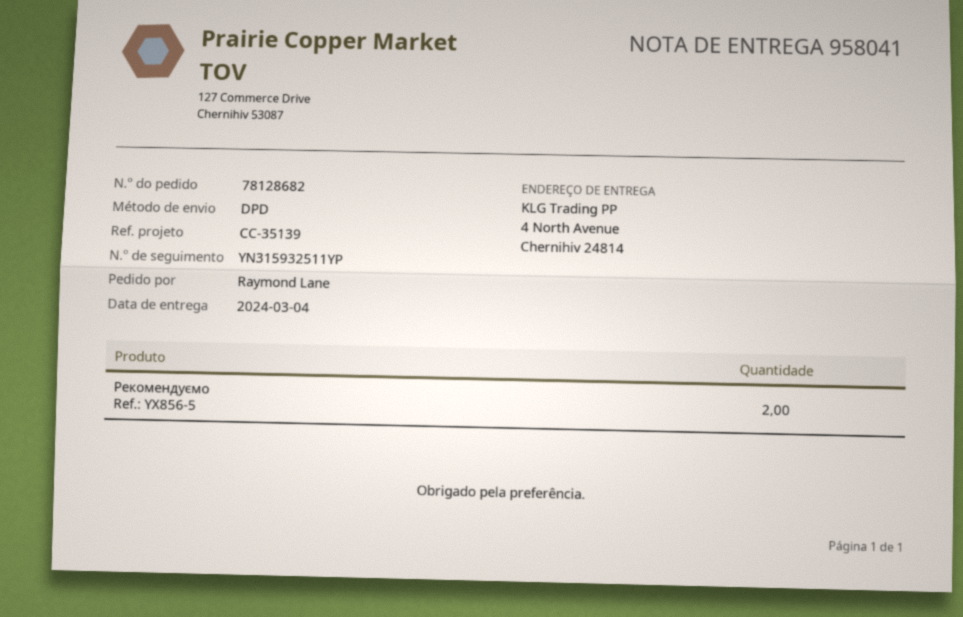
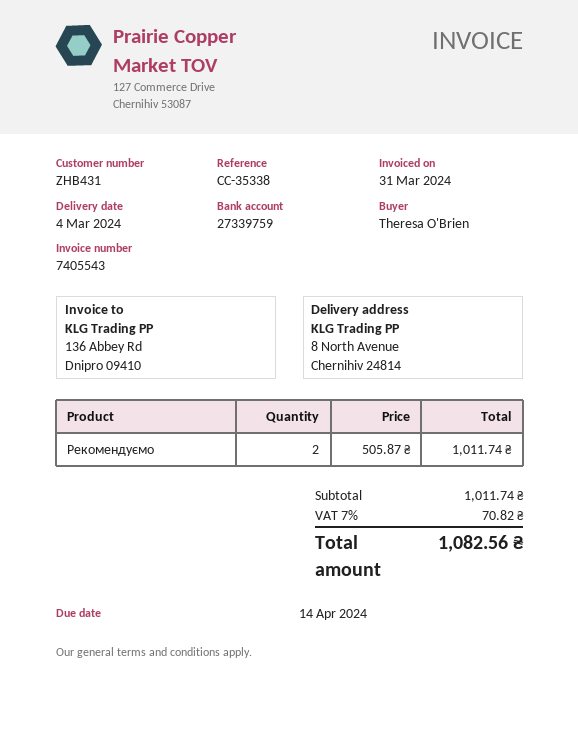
reference: CC-35139 -> CC-35338
ordered by: Raymond Lane -> Theresa O'Brien
ship to: 4 North Avenue, Chernihiv 24814 -> 8 North Avenue, Chernihiv 24814

